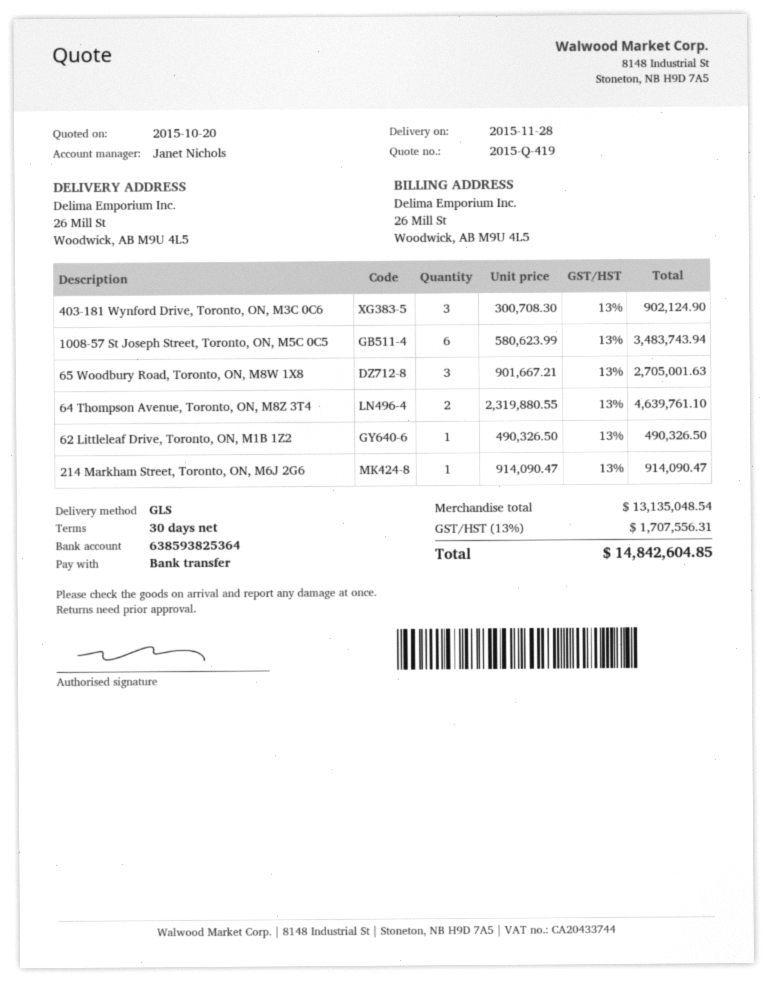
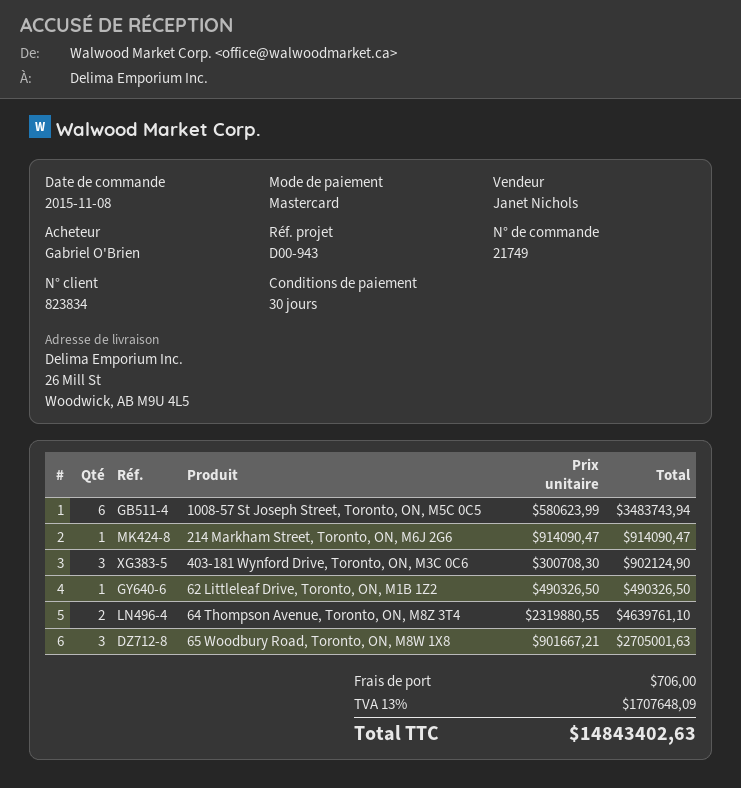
payment method: bank transfer -> Mastercard
shipping: none -> 706.00
tax: 13% = 1707556.31 -> 13% = 1707648.09
total: 14842604.85 -> 14843402.63

